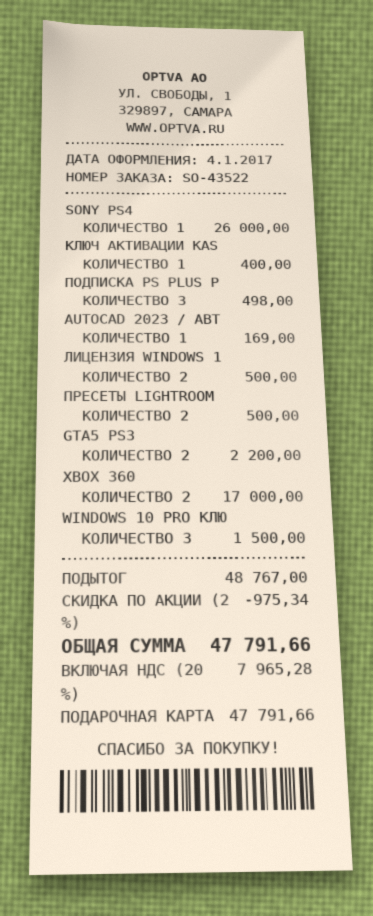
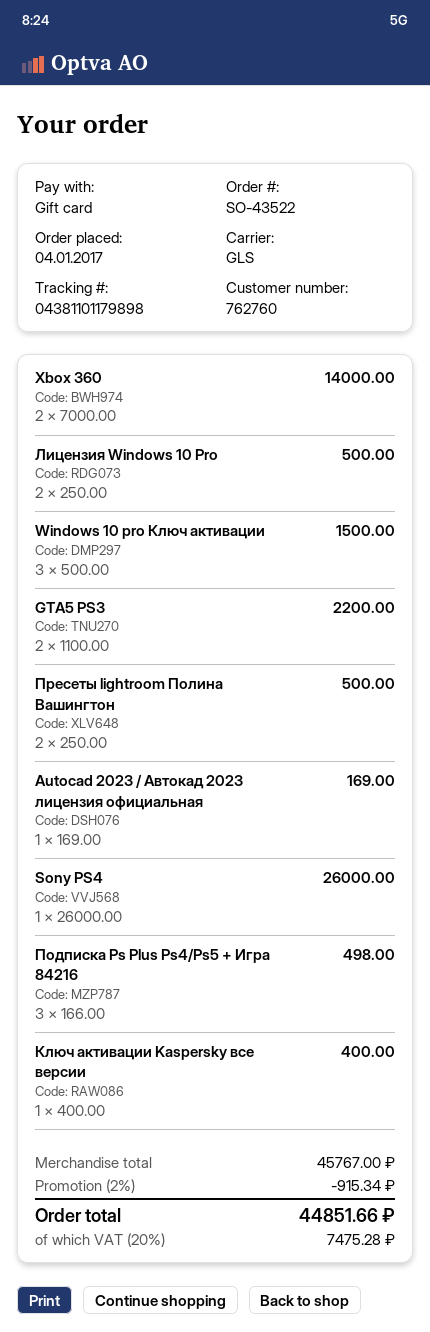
XBOX 360: 2 for 17000.00 -> 2 for 14000.00
subtotal: 48767.00 -> 45767.00
discount: 2% = 975.34 -> 2% = 915.34
tax: 20% = 7965.28 -> 20% = 7475.28
total: 47791.66 -> 44851.66

